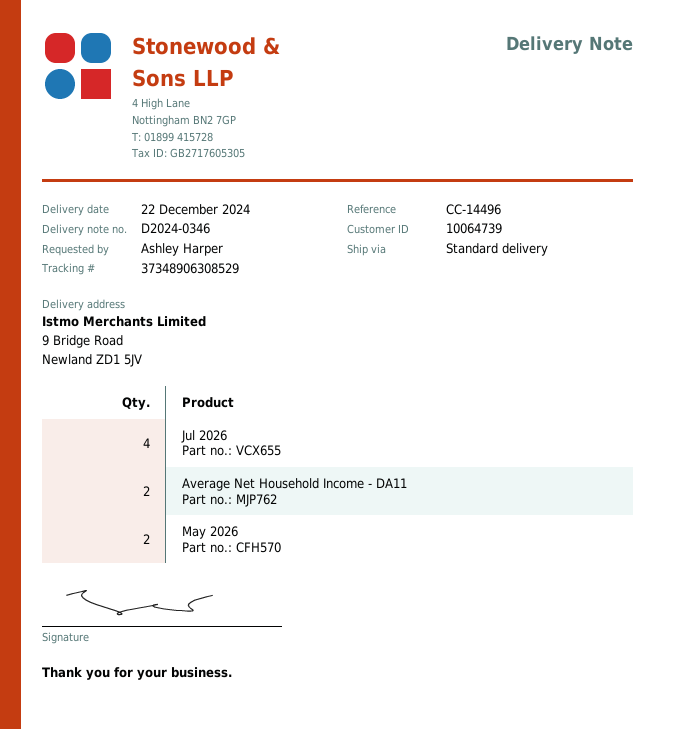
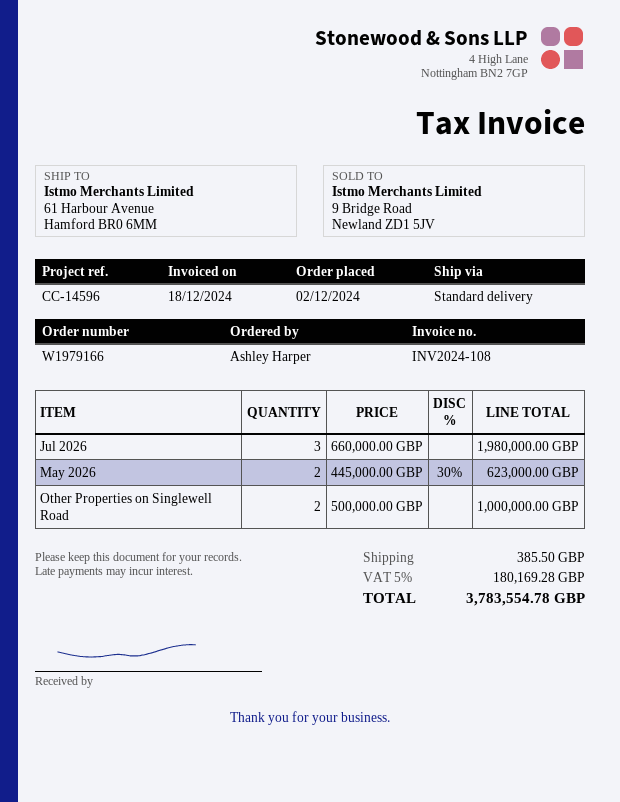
reference: CC-14496 -> CC-14596
ship to: 9 Bridge Road, Newland ZD1 5JV -> 61 Harbour Avenue, Hamford BR0 6MM
Jul 2026: 4 -> 3
Average Net Household Income - DA11: 2 -> none
Other Properties on Singlewell Road: none -> 2

